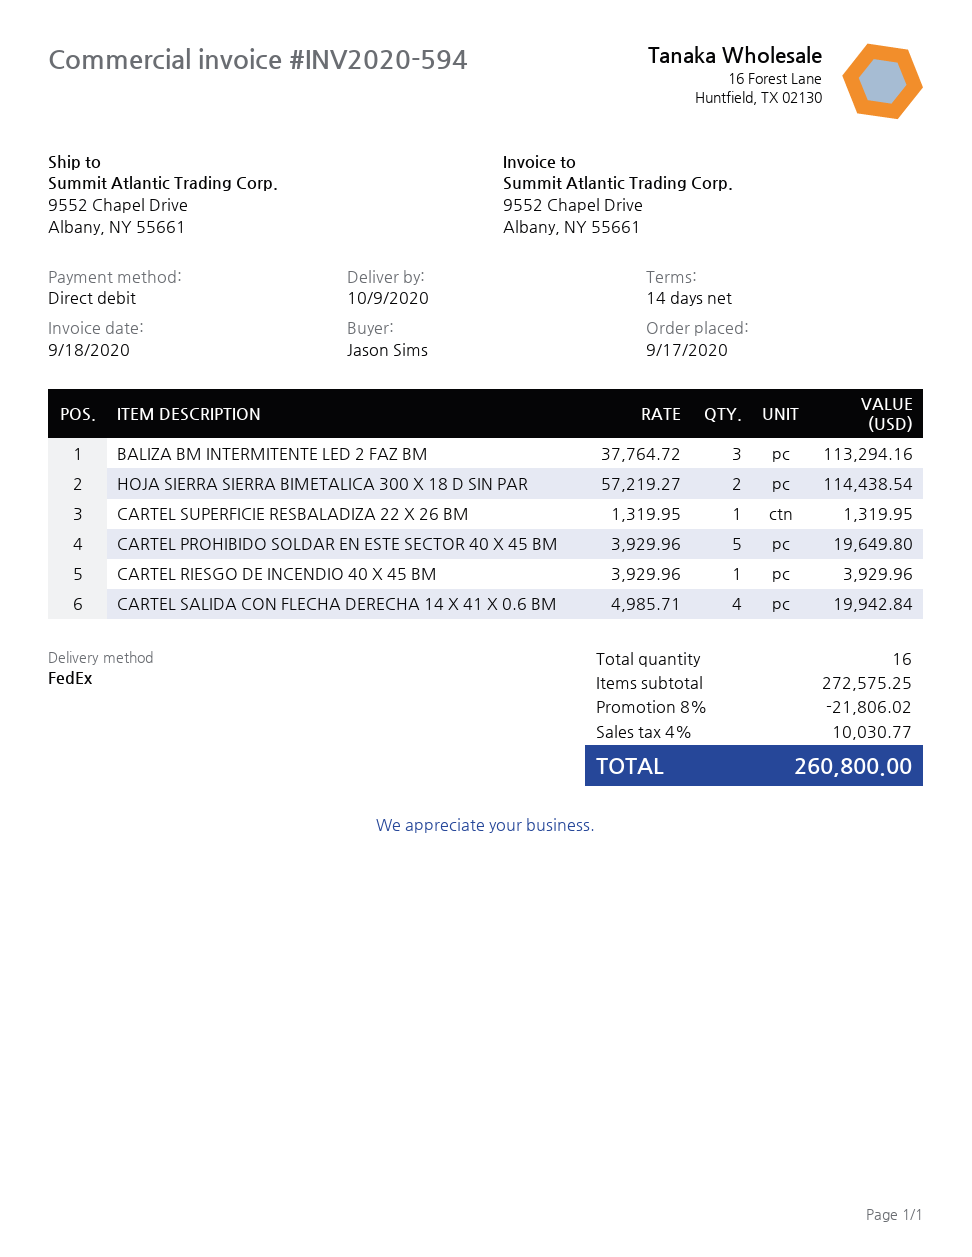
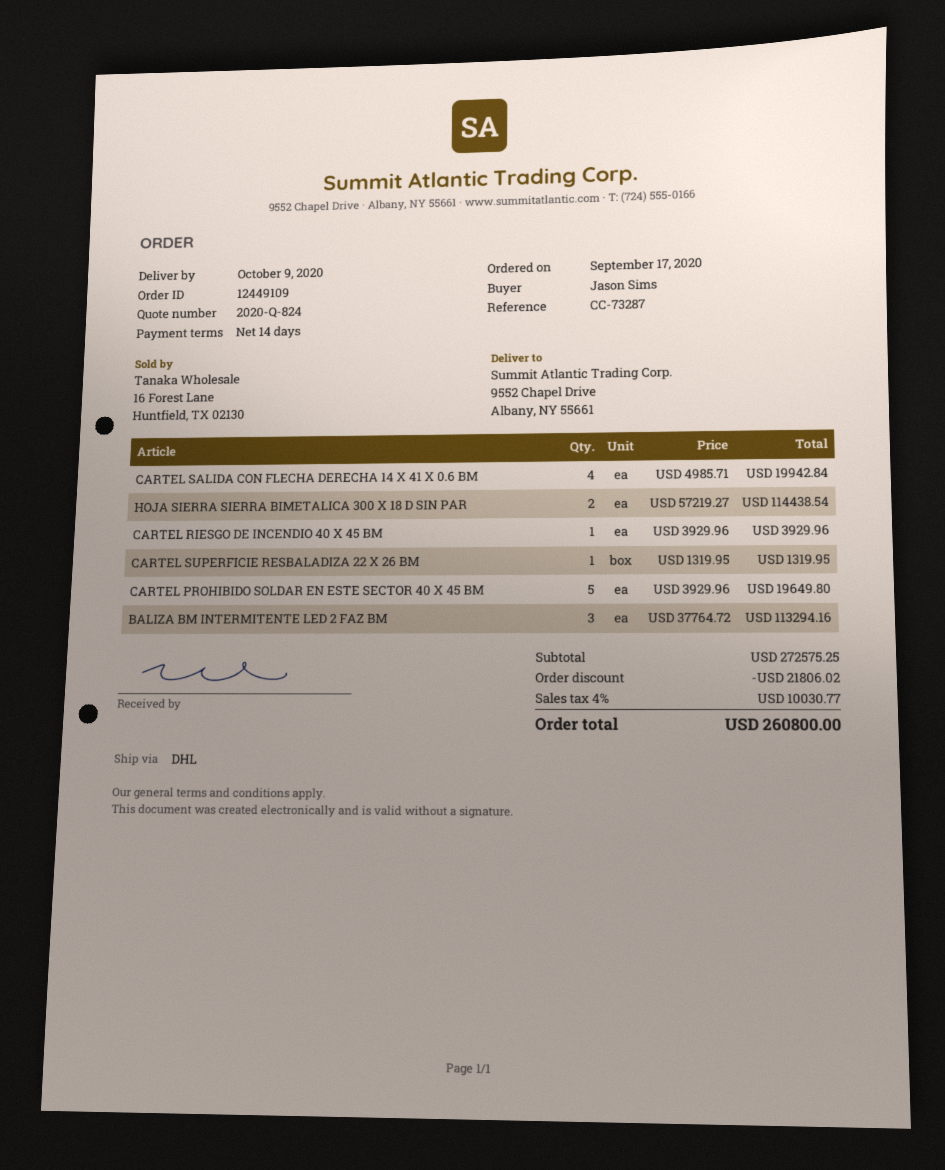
shipping method: FedEx -> DHL

